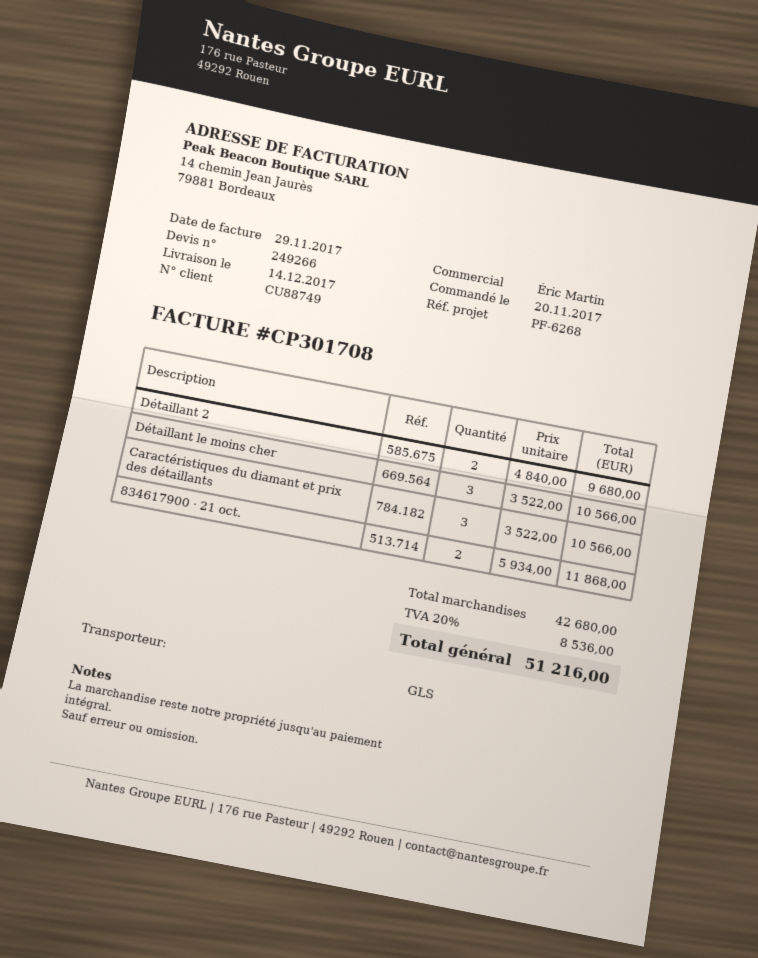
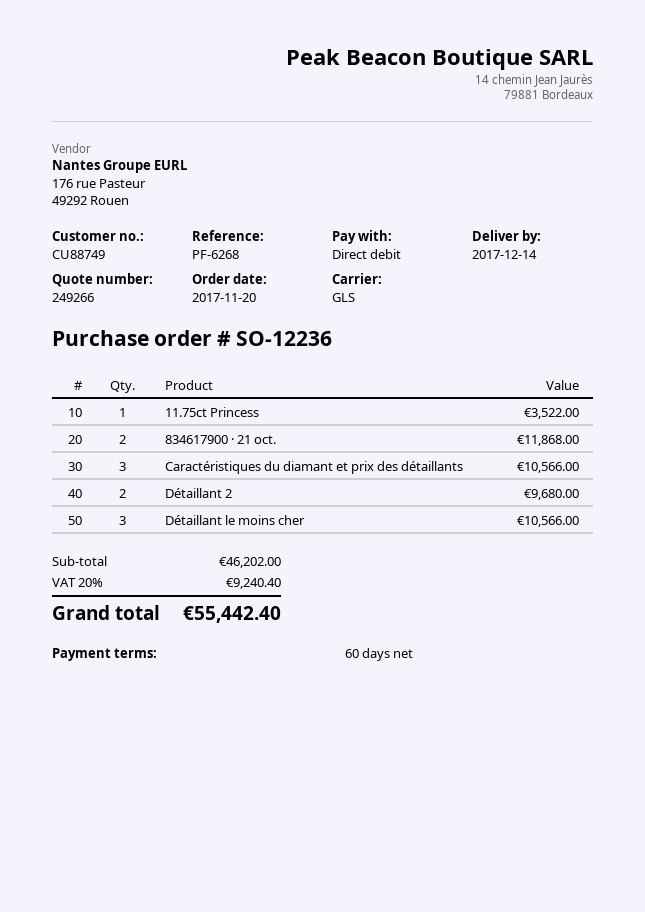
11.75ct Princess: none -> 1 for 3522.00
subtotal: 42680.00 -> 46202.00
tax: 20% = 8536.00 -> 20% = 9240.40
total: 51216.00 -> 55442.40

